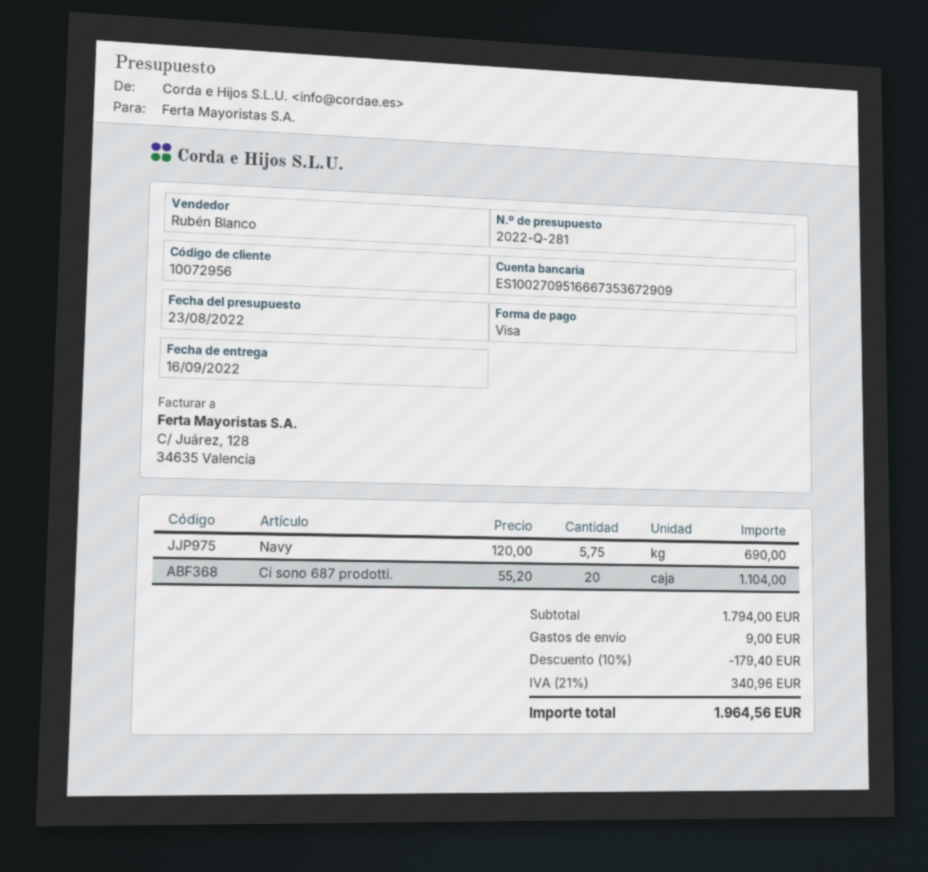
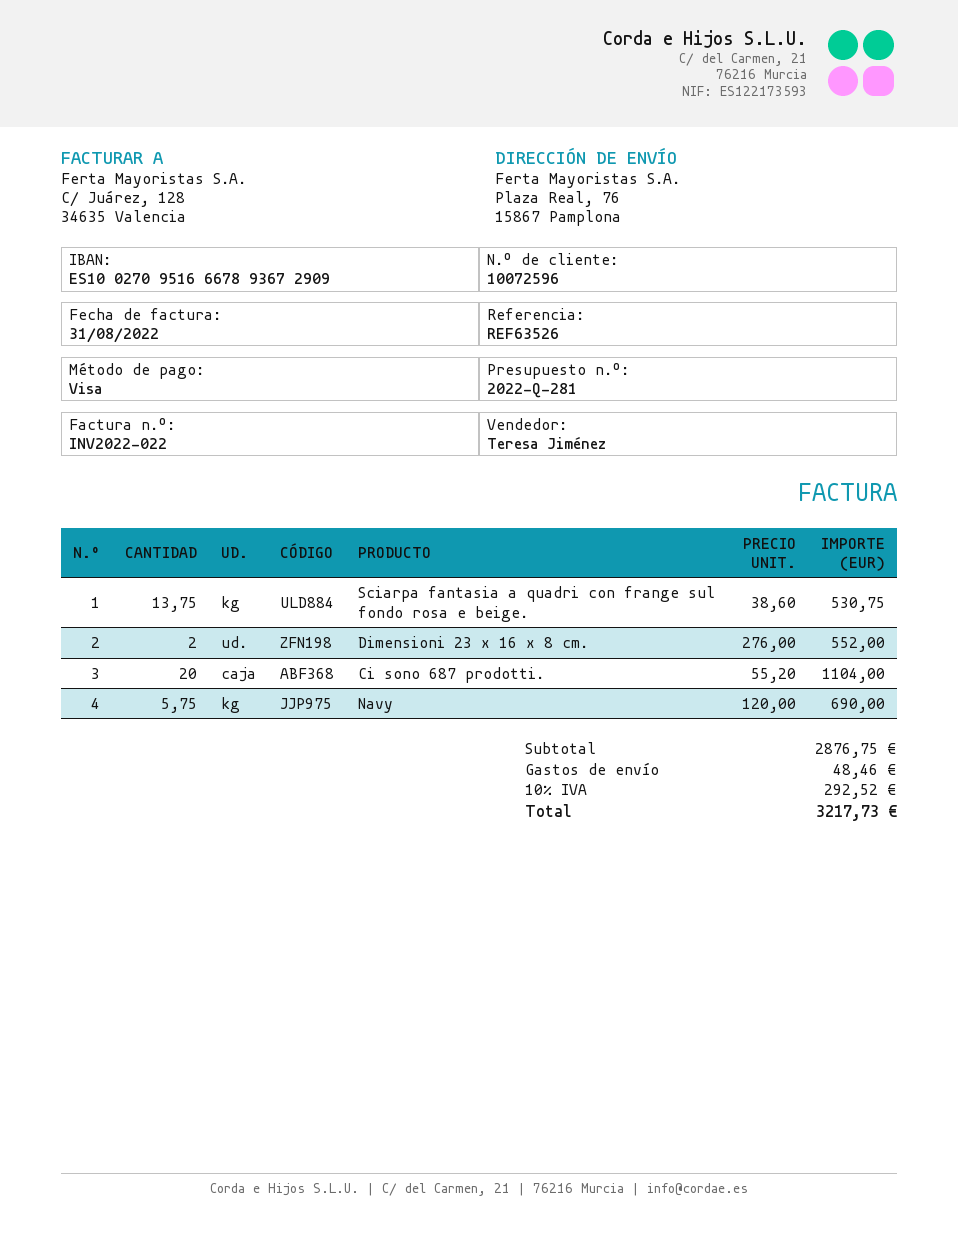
customer number: 10072956 -> 10072596
sales rep: Rubén Blanco -> Teresa Jiménez
bank account: ES1002709516667353672909 -> ES1002709516667893672909
Sciarpa fantasia a quadri con frange sul fondo rosa e beige.: none -> 13.75 x 38.60 = 530.75
Dimensioni 23 x 16 x 8 cm.: none -> 2 x 276.00 = 552.00
subtotal: 1794.00 -> 2876.75
discount: 10% = 179.40 -> none
shipping: 9.00 -> 48.46
tax: 21% = 340.96 -> 10% = 292.52
total: 1964.56 -> 3217.73

